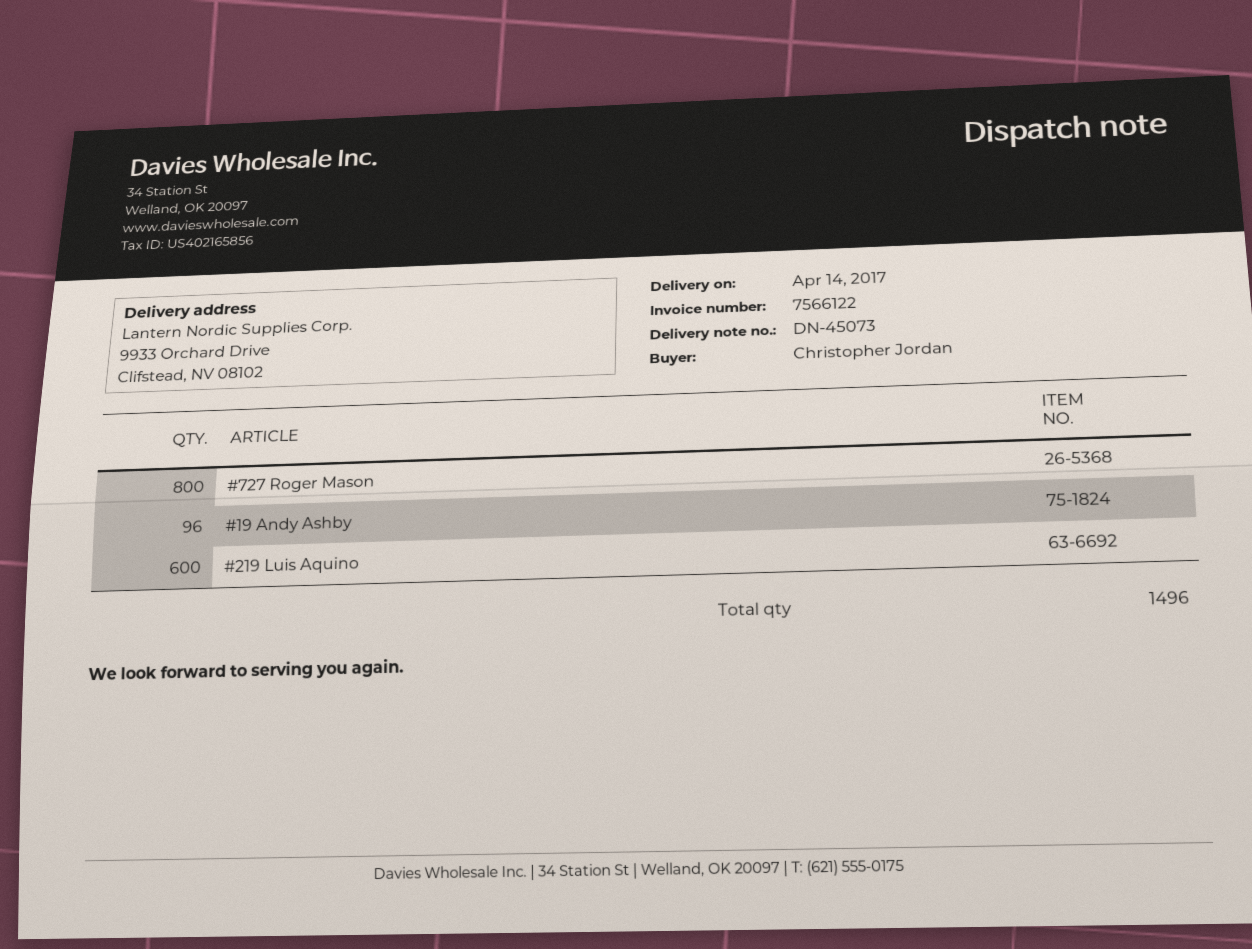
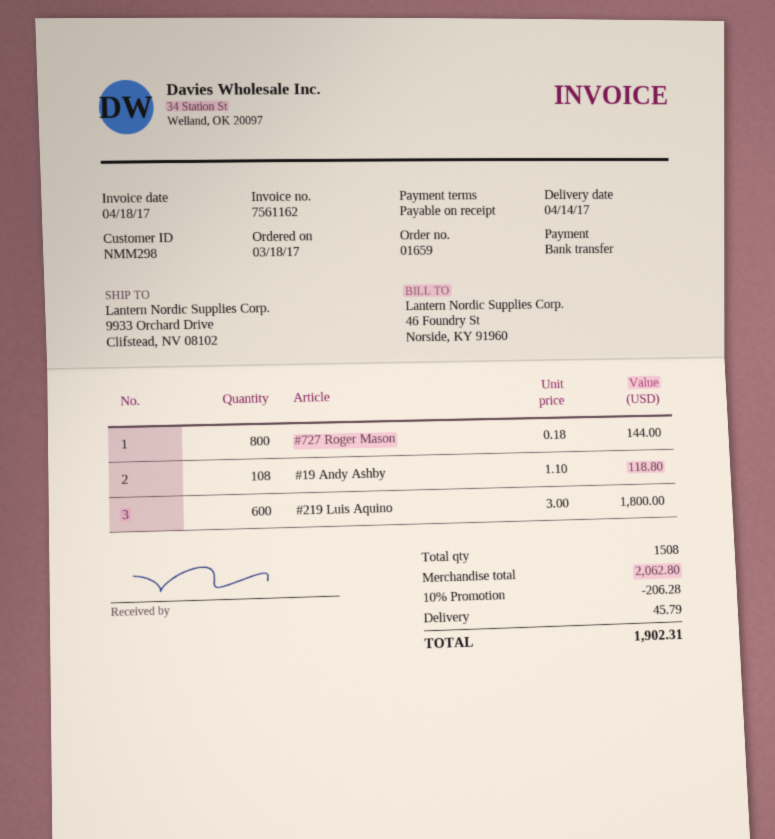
invoice number: 7566122 -> 7561162
#19 Andy Ashby: 96 -> 108
total quantity: 1496 -> 1508

